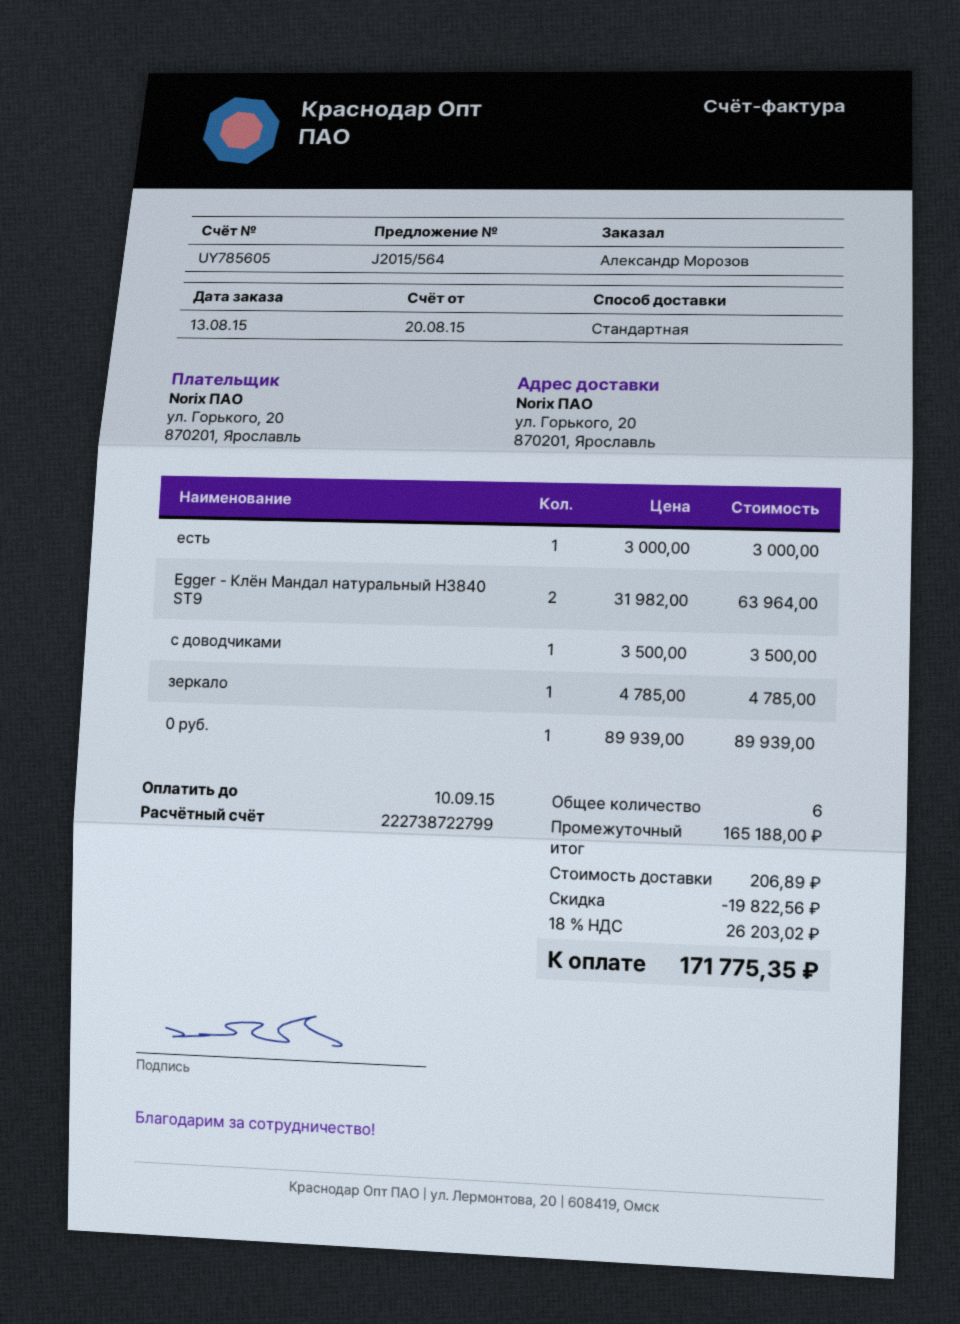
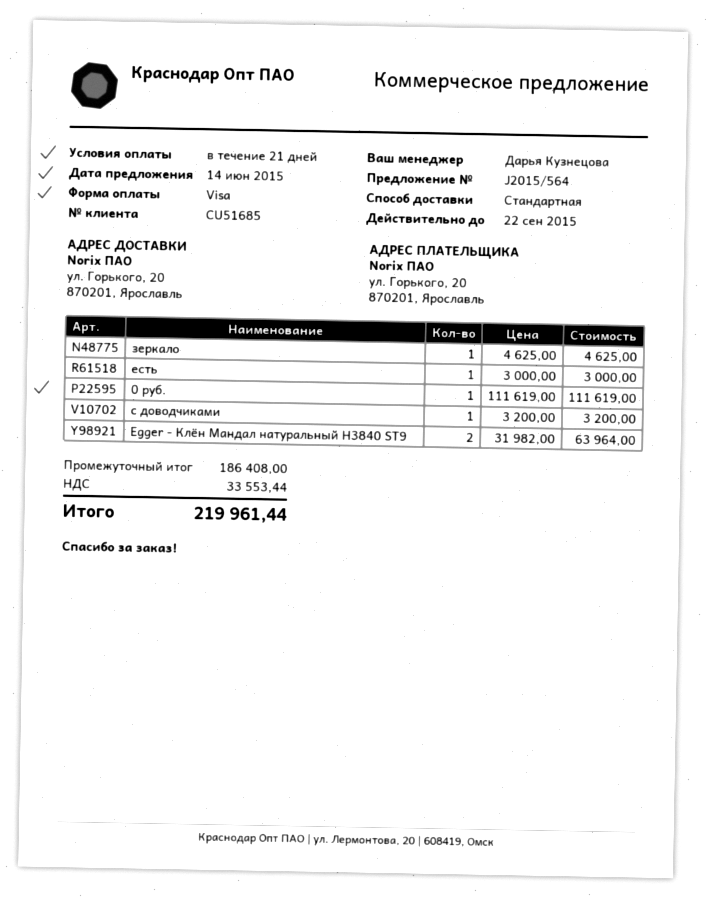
с доводчиками: 1 x 3500.00 = 3500.00 -> 1 x 3200.00 = 3200.00
зеркало: 1 x 4785.00 = 4785.00 -> 1 x 4625.00 = 4625.00
0 руб.: 1 x 89939.00 = 89939.00 -> 1 x 111619.00 = 111619.00
subtotal: 165188.00 -> 186408.00
discount: 19822.56 -> none
shipping: 206.89 -> none
tax: 26203.02 -> 33553.44
total: 171775.35 -> 219961.44

